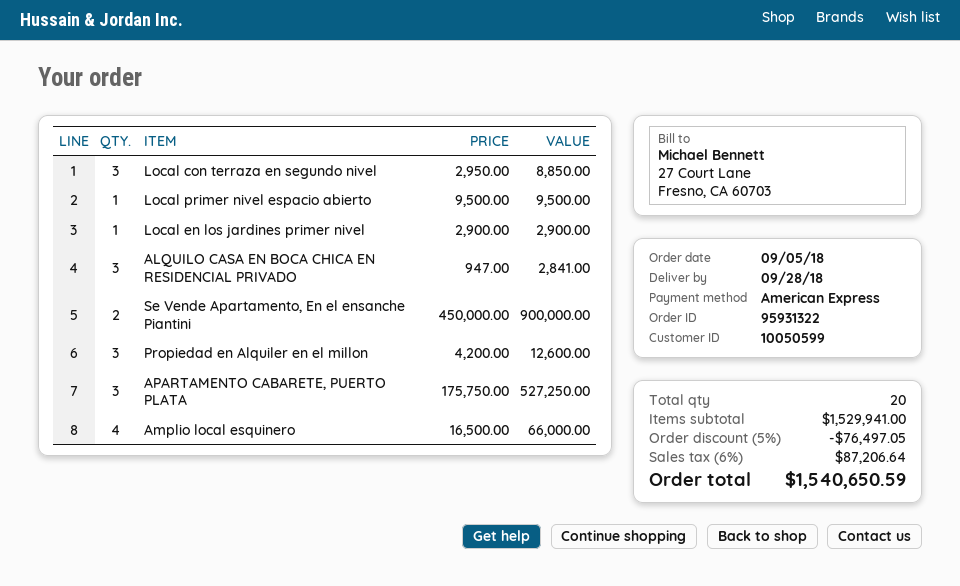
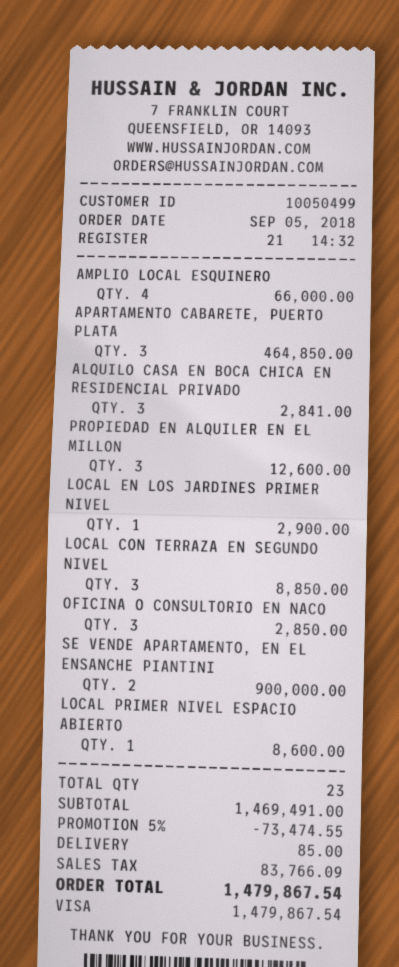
customer number: 10050599 -> 10050499
payment method: American Express -> Visa
Local primer nivel espacio abierto: 1 for 9500.00 -> 1 for 8600.00
APARTAMENTO CABARETE, PUERTO PLATA: 3 for 527250.00 -> 3 for 464850.00
OFICINA O CONSULTORIO EN NACO: none -> 3 for 2850.00
total quantity: 20 -> 23
subtotal: 1529941.00 -> 1469491.00
discount: 5% = 76497.05 -> 5% = 73474.55
shipping: none -> 85.00
tax: 87206.64 -> 83766.09
total: 1540650.59 -> 1479867.54

